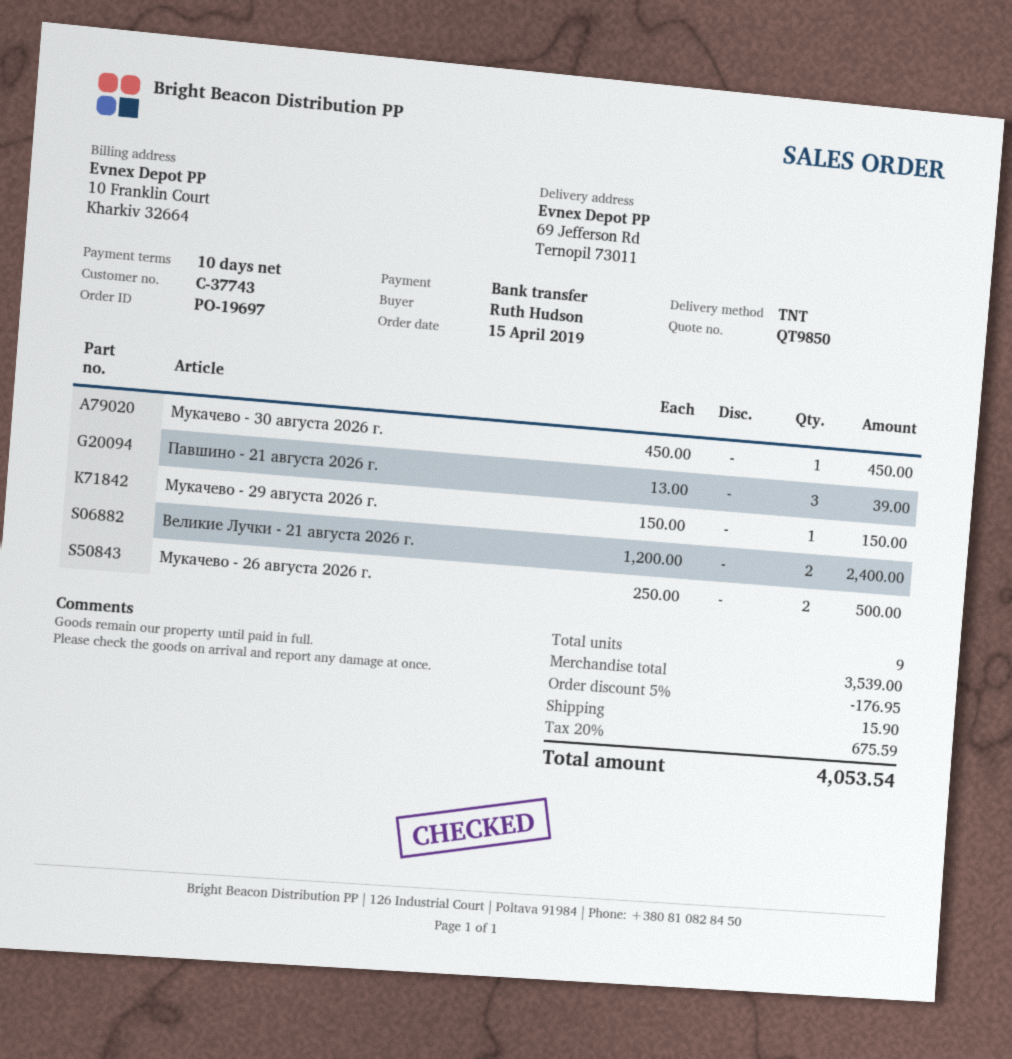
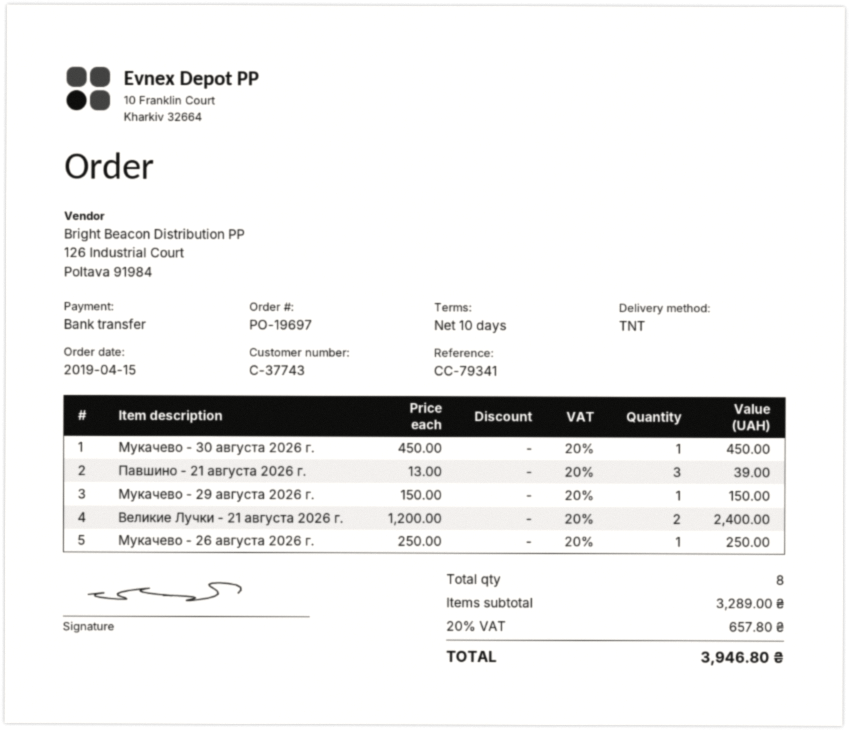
Мукачево - 26 августа 2026 г.: 2 x 250.00 = 500.00 -> 1 x 250.00 = 250.00
total quantity: 9 -> 8
subtotal: 3539.00 -> 3289.00
discount: 5% = 176.95 -> none
shipping: 15.90 -> none
tax: 20% = 675.59 -> 20% = 657.80
total: 4053.54 -> 3946.80

